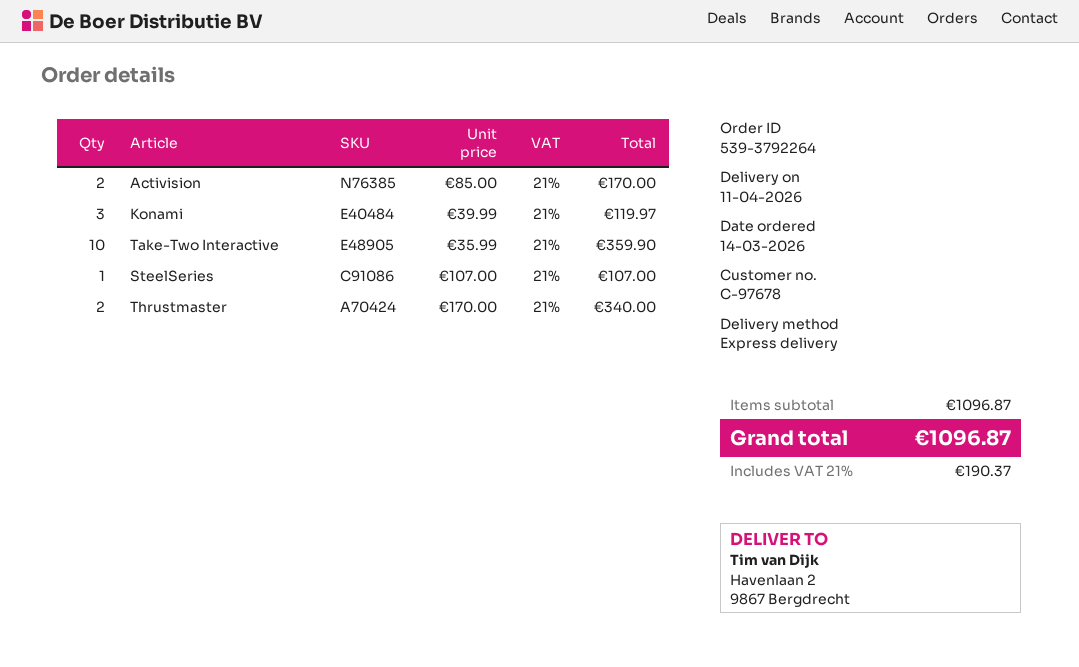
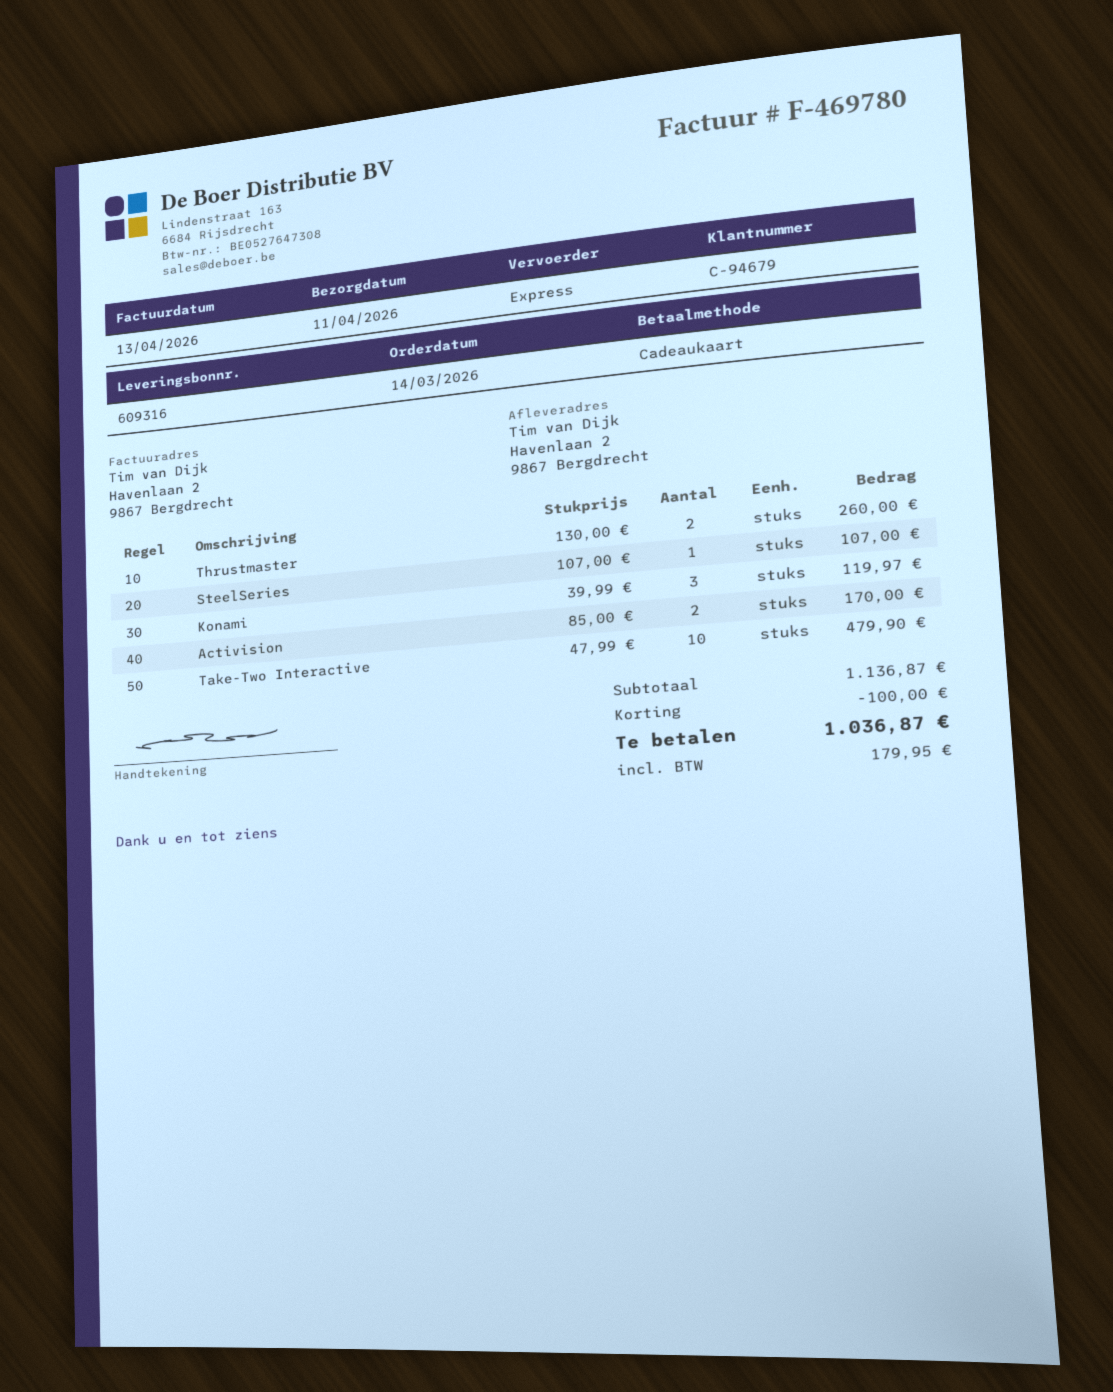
customer number: C-97678 -> C-94679
Take-Two Interactive: 10 x 35.99 = 359.90 -> 10 x 47.99 = 479.90
Thrustmaster: 2 x 170.00 = 340.00 -> 2 x 130.00 = 260.00
subtotal: 1096.87 -> 1136.87
discount: none -> 100.00
tax: 190.37 -> 179.95
total: 1096.87 -> 1036.87

